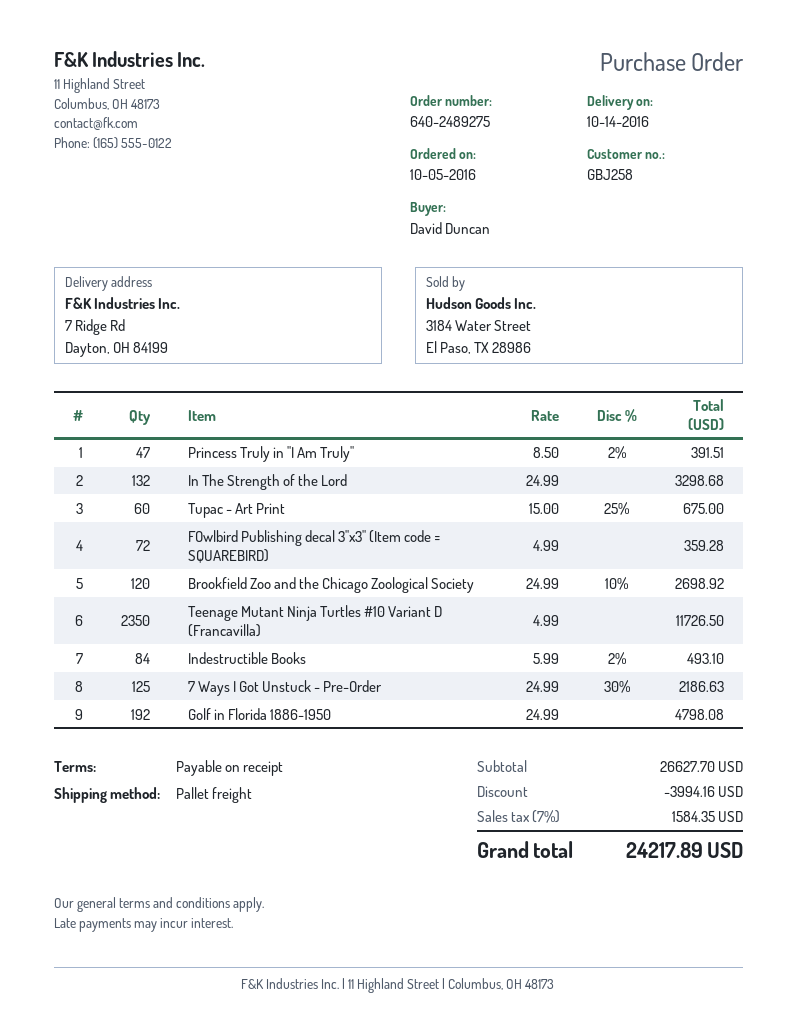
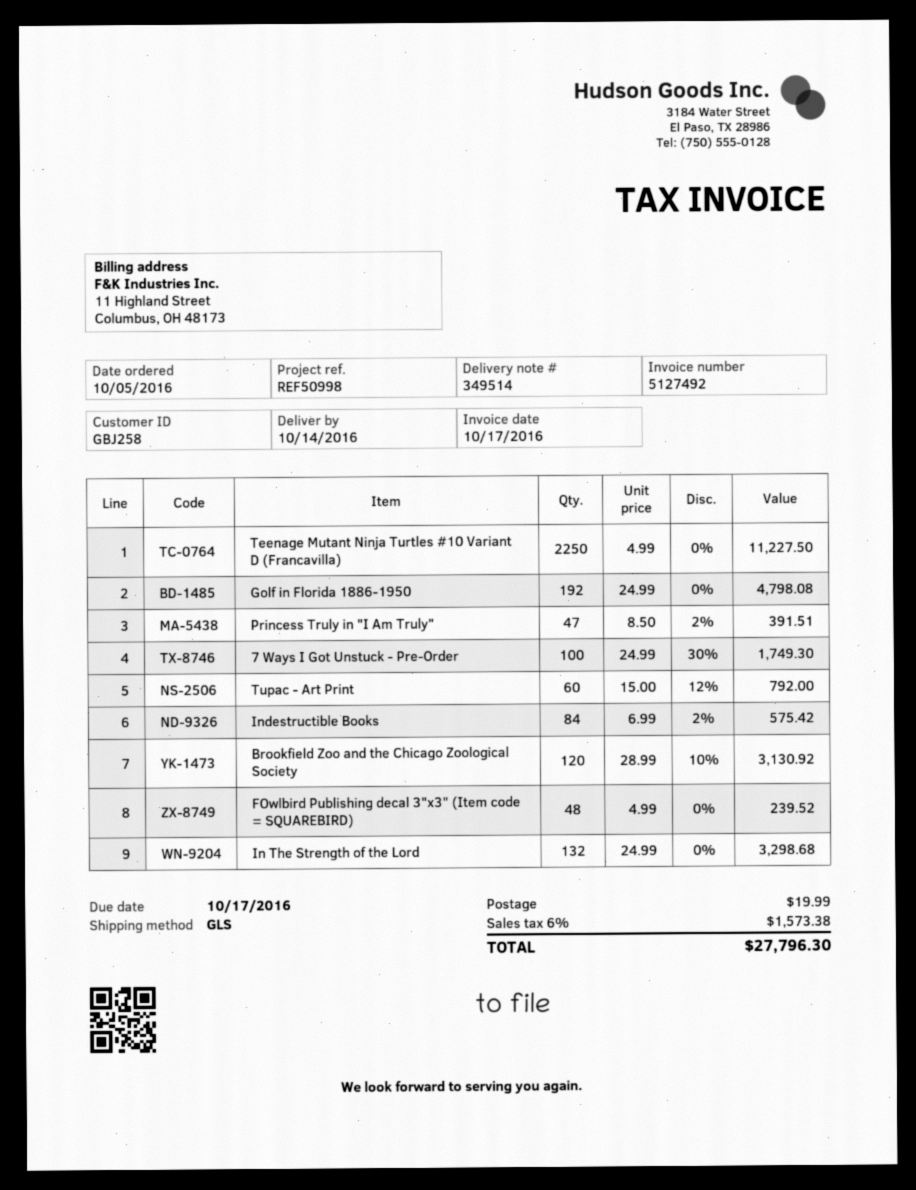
shipping method: pallet freight -> GLS
Tupac - Art Print: 60 x 15.00 - 25% = 675.00 -> 60 x 15.00 - 12% = 792.00
FOwlbird Publishing decal 3"x3" (Item code = SQUAREBIRD): 72 x 4.99 = 359.28 -> 48 x 4.99 = 239.52
Brookfield Zoo and the Chicago Zoological Society: 120 x 24.99 - 10% = 2698.92 -> 120 x 28.99 - 10% = 3130.92
Teenage Mutant Ninja Turtles #10 Variant D (Francavilla): 2350 x 4.99 = 11726.50 -> 2250 x 4.99 = 11227.50
Indestructible Books: 84 x 5.99 - 2% = 493.10 -> 84 x 6.99 - 2% = 575.42
7 Ways I Got Unstuck - Pre-Order: 125 x 24.99 - 30% = 2186.63 -> 100 x 24.99 - 30% = 1749.30
discount: 3994.16 -> none
shipping: none -> 19.99
tax: 7% = 1584.35 -> 6% = 1573.38
total: 24217.89 -> 27796.30

